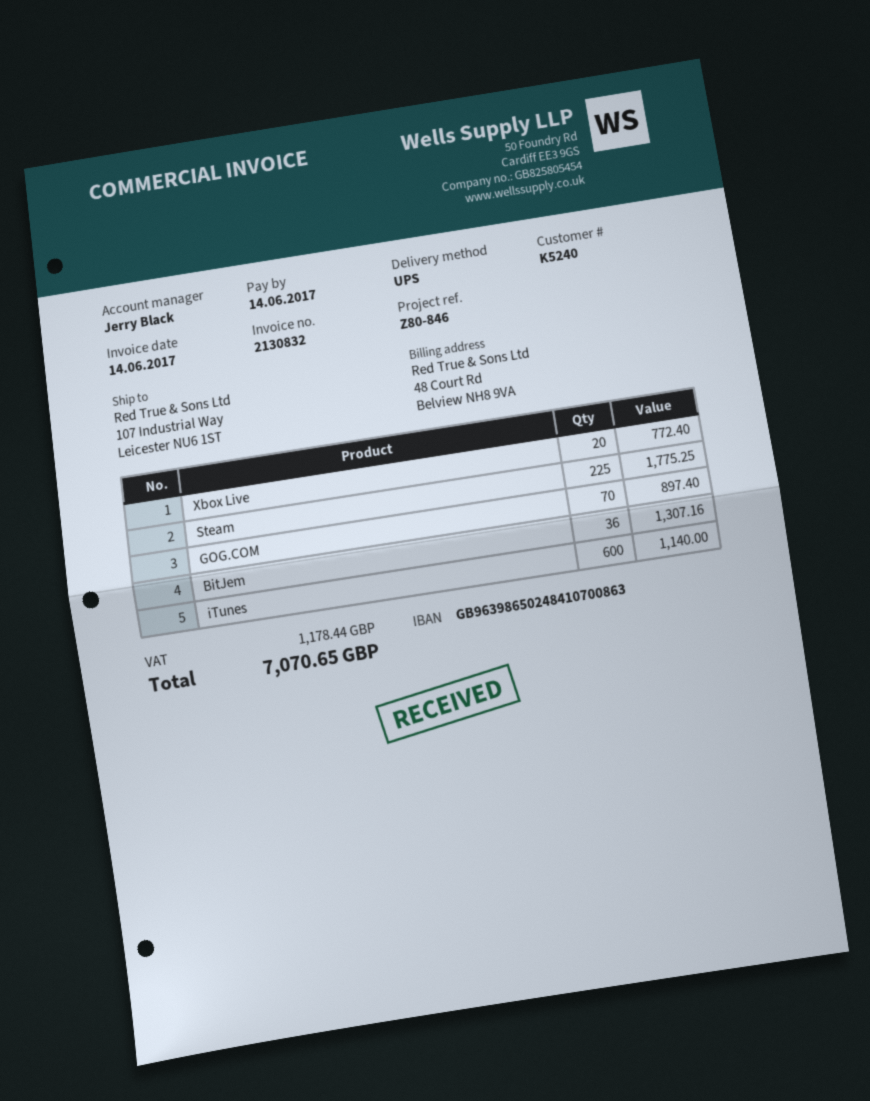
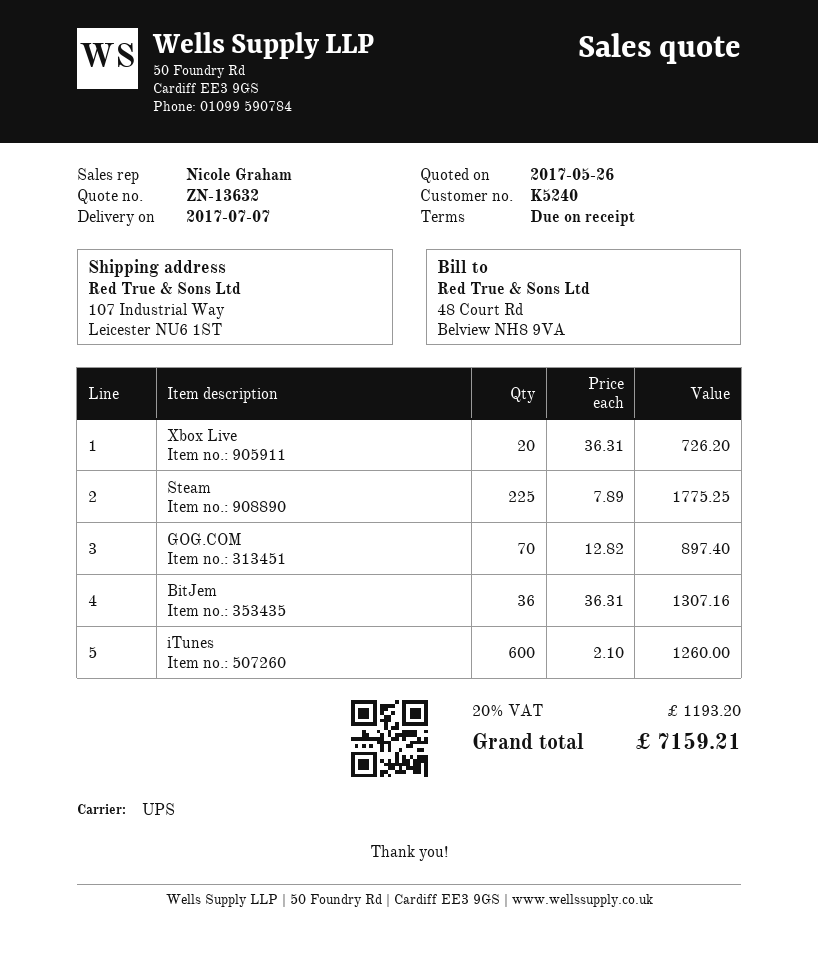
sales rep: Jerry Black -> Nicole Graham
Xbox Live: 20 for 772.40 -> 20 for 726.20
iTunes: 600 for 1140.00 -> 600 for 1260.00
tax: 1178.44 -> 1193.20
total: 7070.65 -> 7159.21

